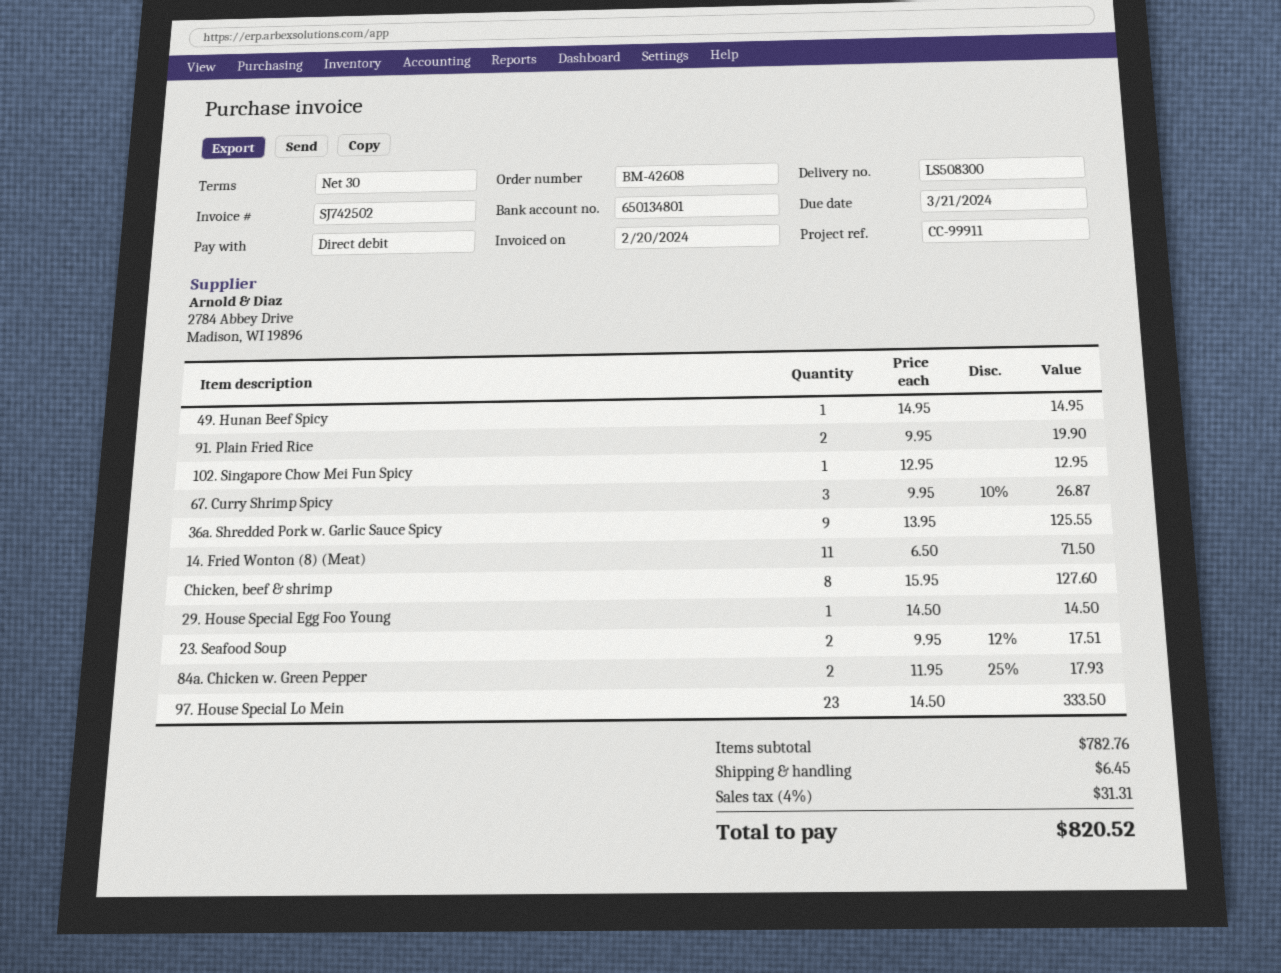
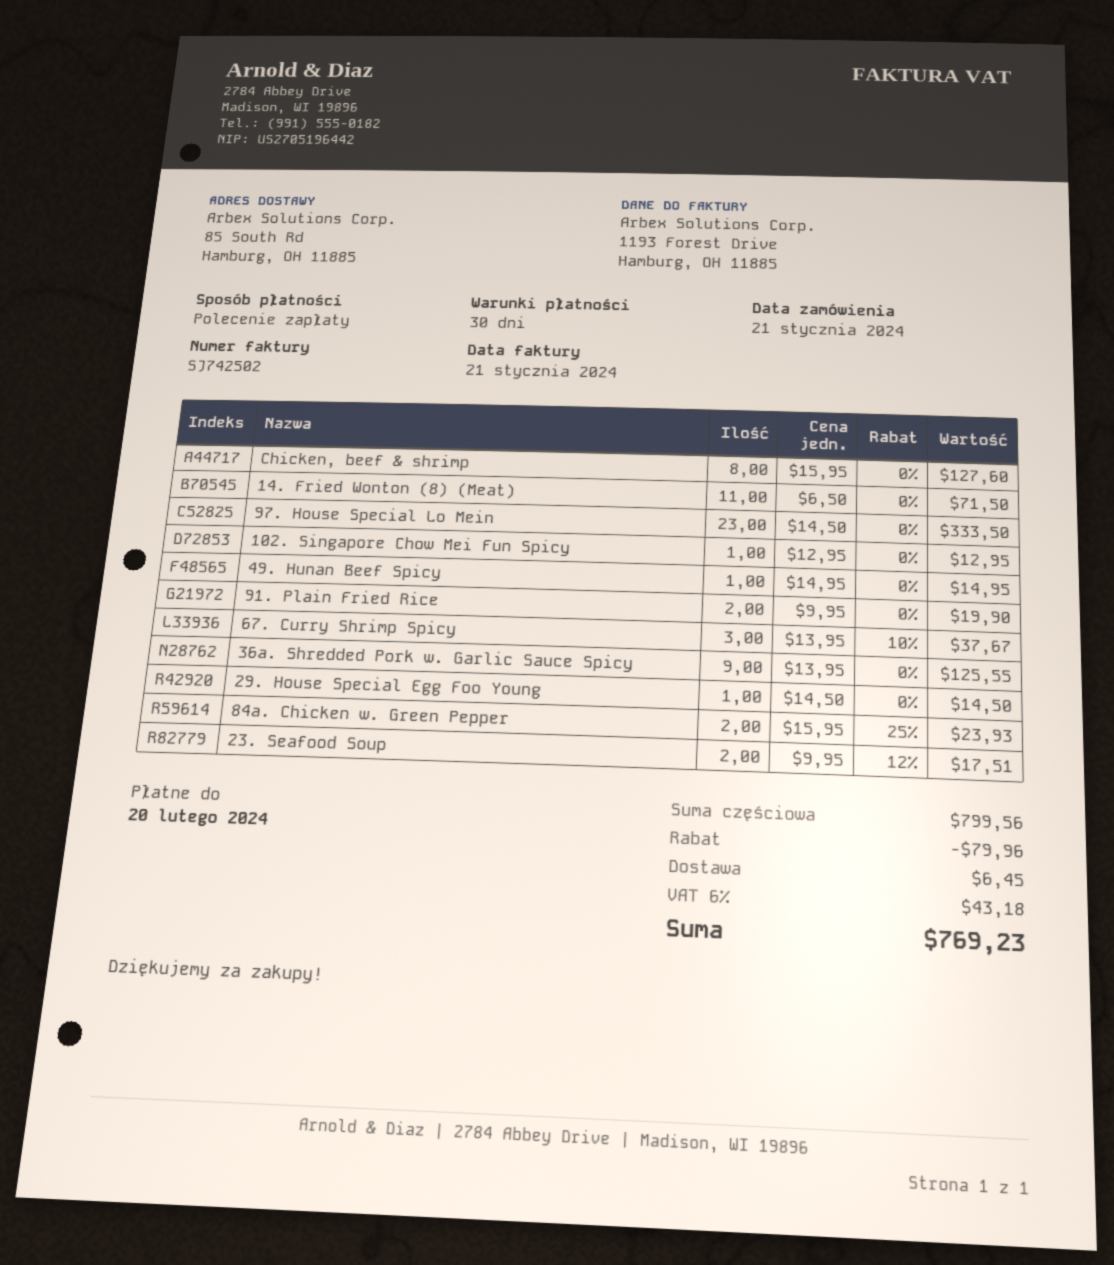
invoice date: 2024-02-20 -> 2024-01-21
due date: 2024-03-21 -> 2024-02-20
67. Curry Shrimp Spicy: 3 x 9.95 - 10% = 26.87 -> 3 x 13.95 - 10% = 37.67
84a. Chicken w. Green Pepper: 2 x 11.95 - 25% = 17.93 -> 2 x 15.95 - 25% = 23.93
subtotal: 782.76 -> 799.56
discount: none -> 79.96
tax: 4% = 31.31 -> 6% = 43.18
total: 820.52 -> 769.23

